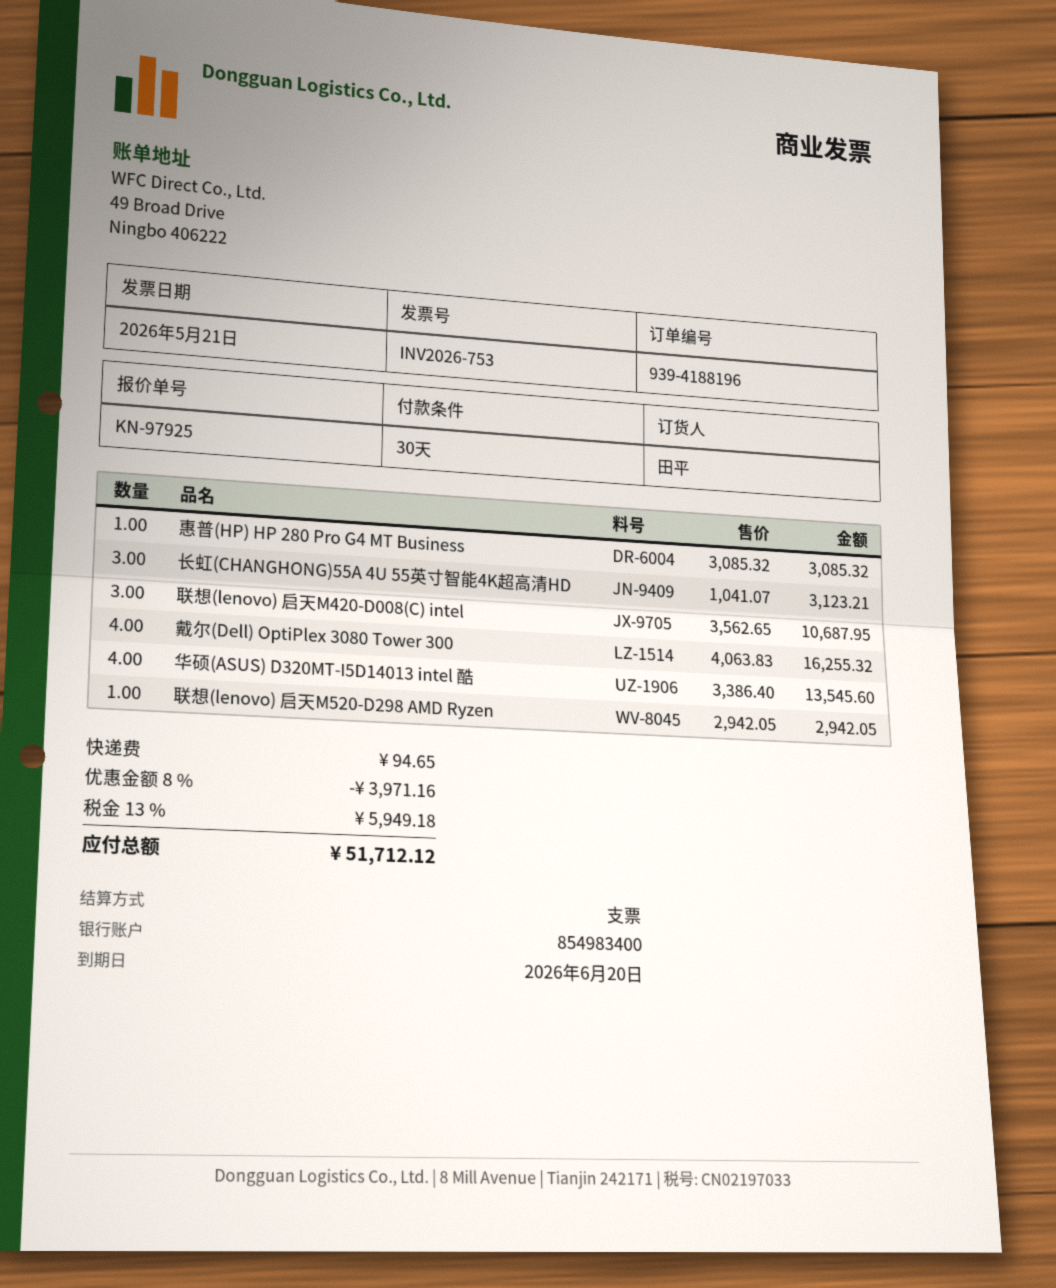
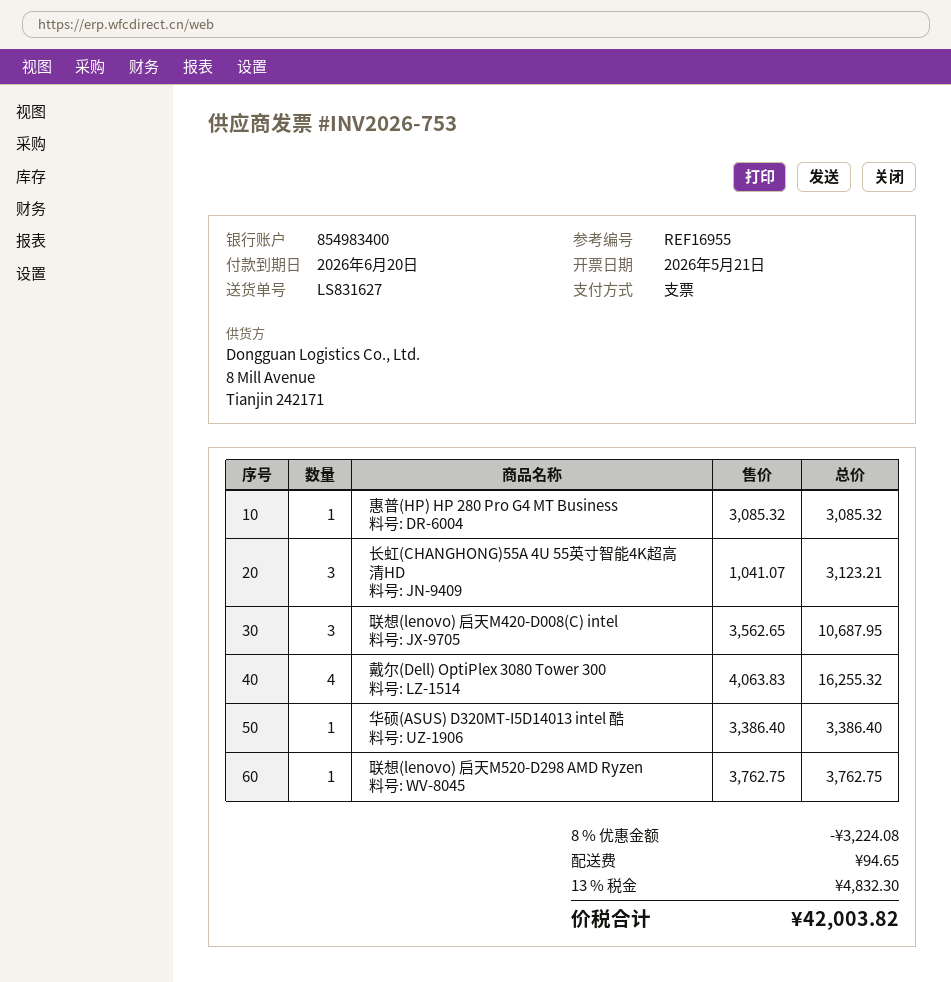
华硕(ASUS) D320MT-I5D14013 intel 酷: 4 x 3386.40 = 13545.60 -> 1 x 3386.40 = 3386.40
联想(lenovo) 启天M520-D298 AMD Ryzen: 1 x 2942.05 = 2942.05 -> 1 x 3762.75 = 3762.75
discount: 8% = 3971.16 -> 8% = 3224.08
tax: 13% = 5949.18 -> 13% = 4832.30
total: 51712.12 -> 42003.82

